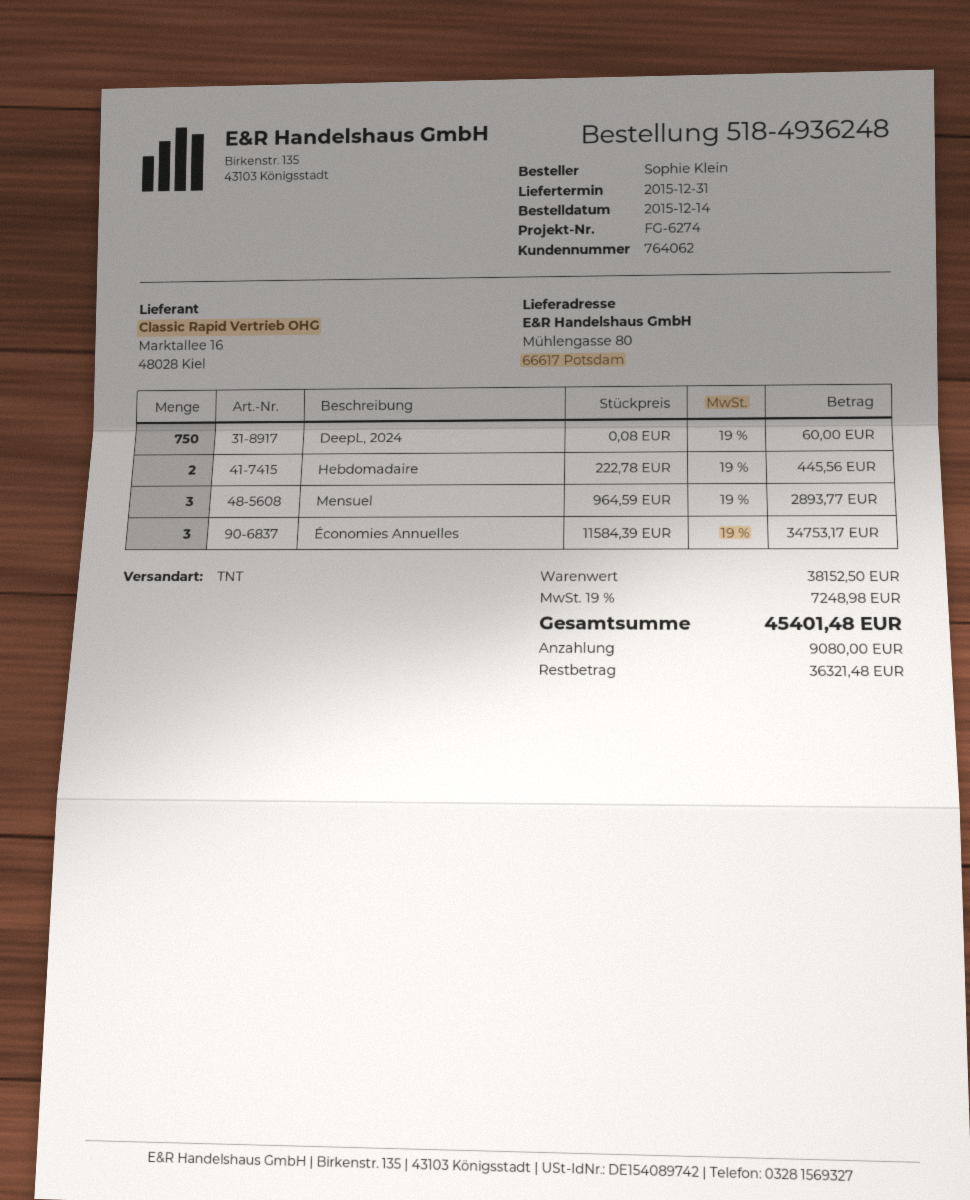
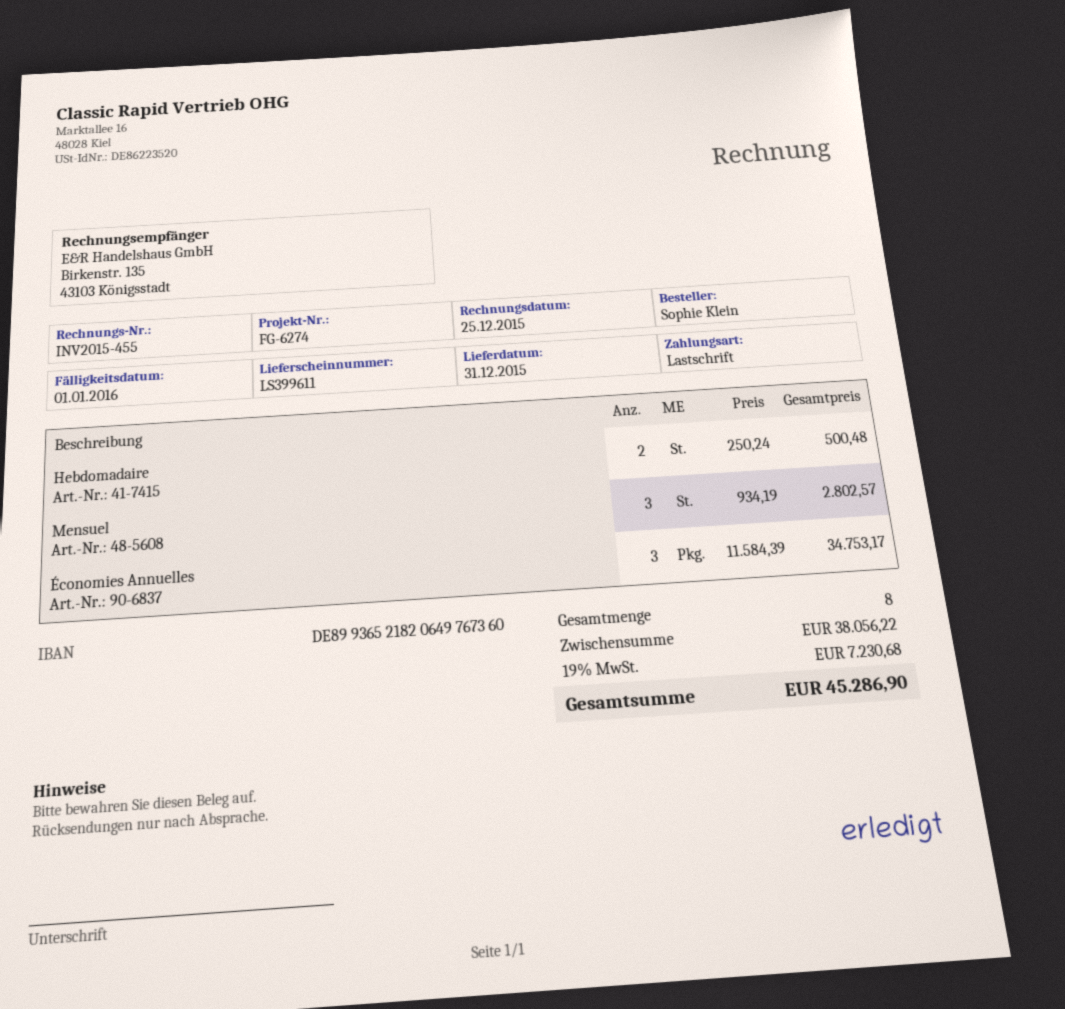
DeepL, 2024: 750 x 0.08 = 60.00 -> none
Hebdomadaire: 2 x 222.78 = 445.56 -> 2 x 250.24 = 500.48
Mensuel: 3 x 964.59 = 2893.77 -> 3 x 934.19 = 2802.57
subtotal: 38152.50 -> 38056.22
tax: 19% = 7248.98 -> 19% = 7230.68
total: 45401.48 -> 45286.90

